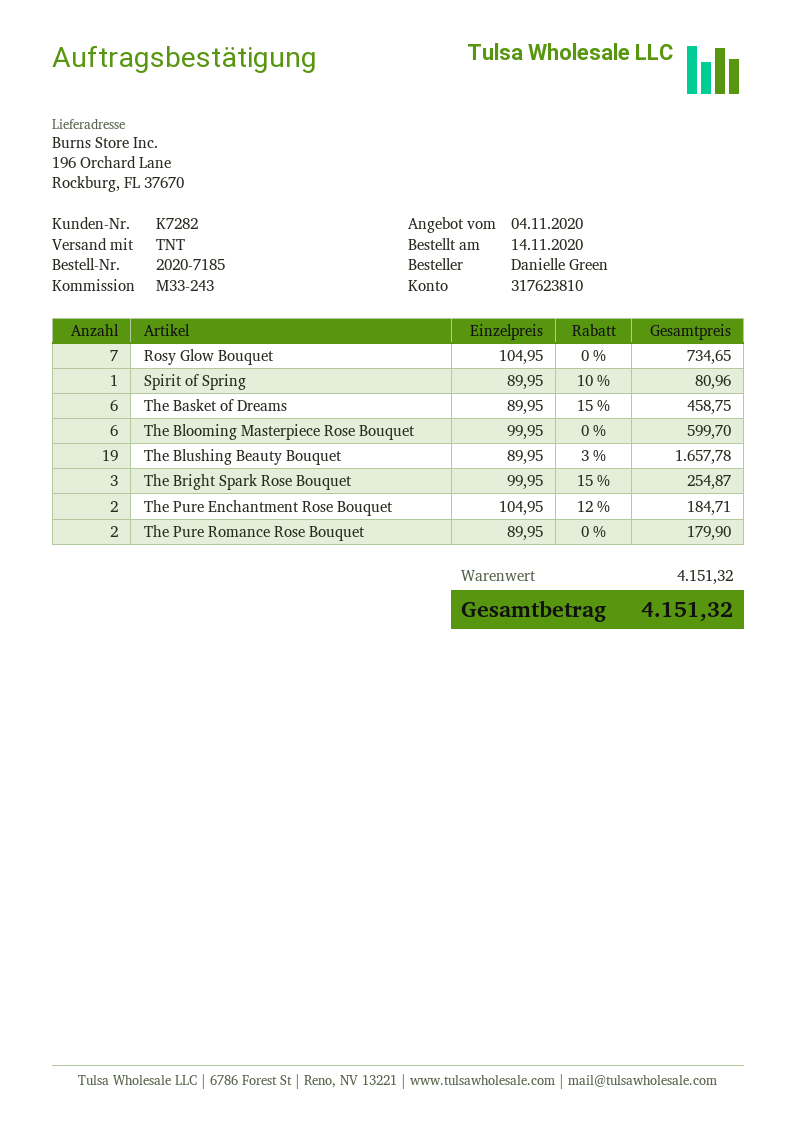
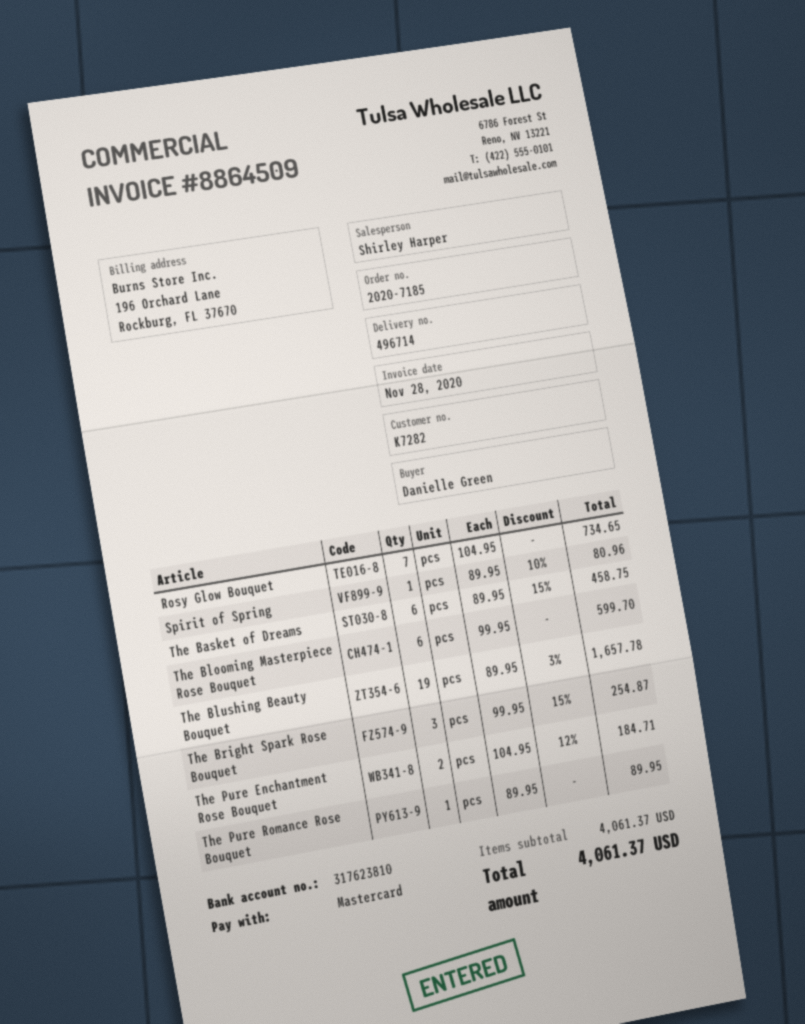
The Pure Romance Rose Bouquet: 2 x 89.95 = 179.90 -> 1 x 89.95 = 89.95
subtotal: 4151.32 -> 4061.37
total: 4151.32 -> 4061.37

